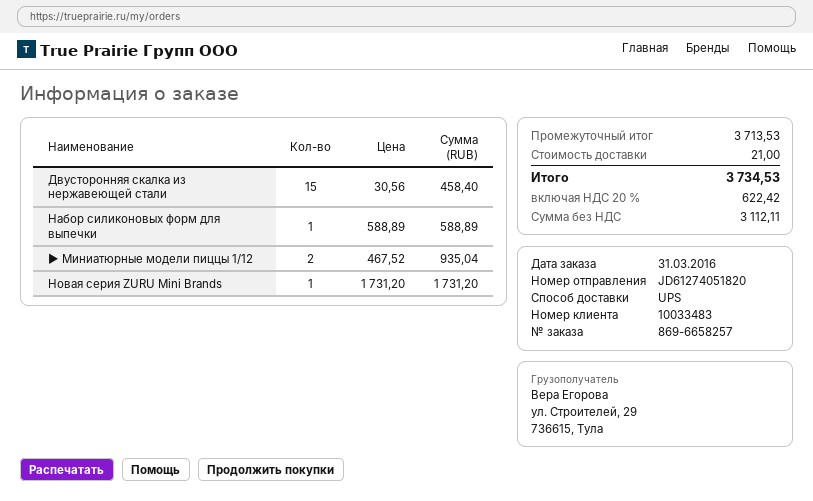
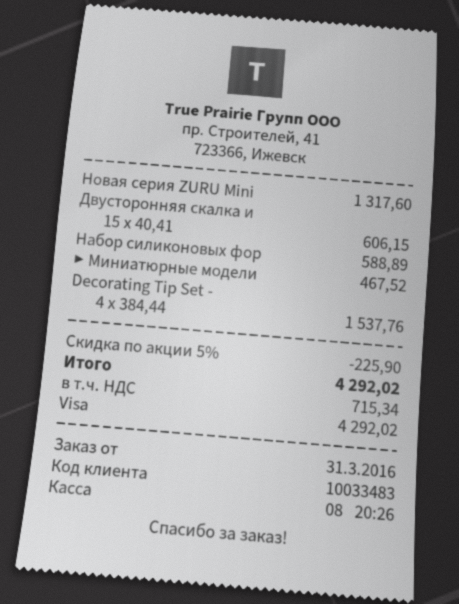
Двусторонняя скалка из нержавеющей стали: 15 x 30.56 = 458.40 -> 15 x 40.41 = 606.15
▶ Миниатюрные модели пиццы 1/12: 2 x 467.52 = 935.04 -> 1 x 467.52 = 467.52
Новая серия ZURU Mini Brands: 1 x 1731.20 = 1731.20 -> 1 x 1317.60 = 1317.60
Decorating Tip Set -: none -> 4 x 384.44 = 1537.76
discount: none -> 5% = 225.90
shipping: 21.00 -> none
tax: 622.42 -> 715.34
total: 3734.53 -> 4292.02

